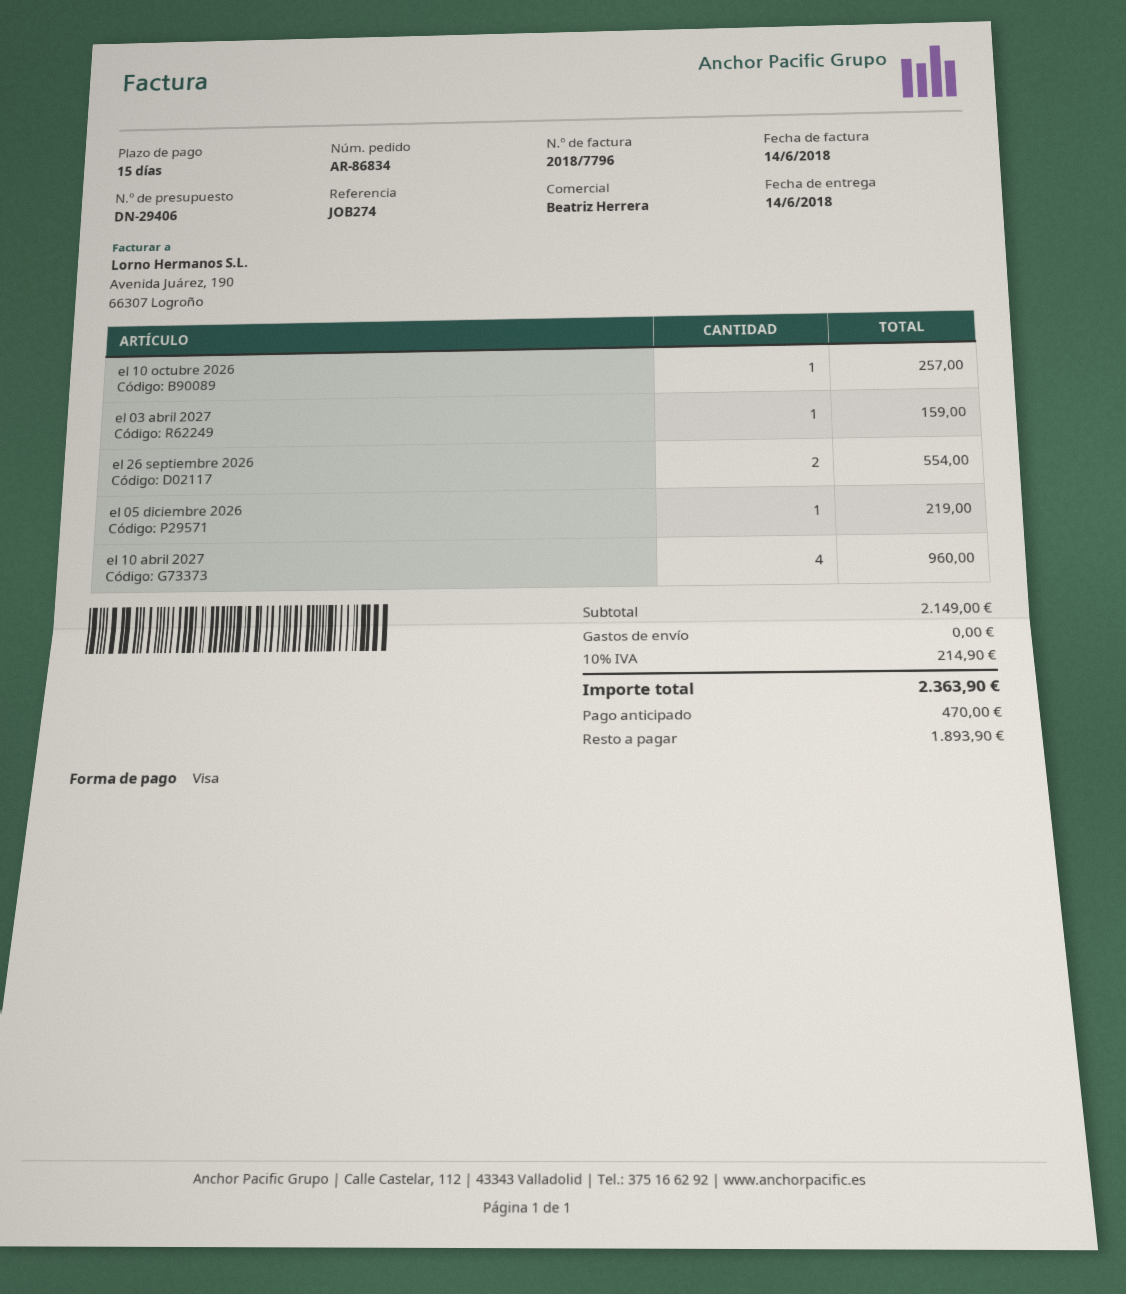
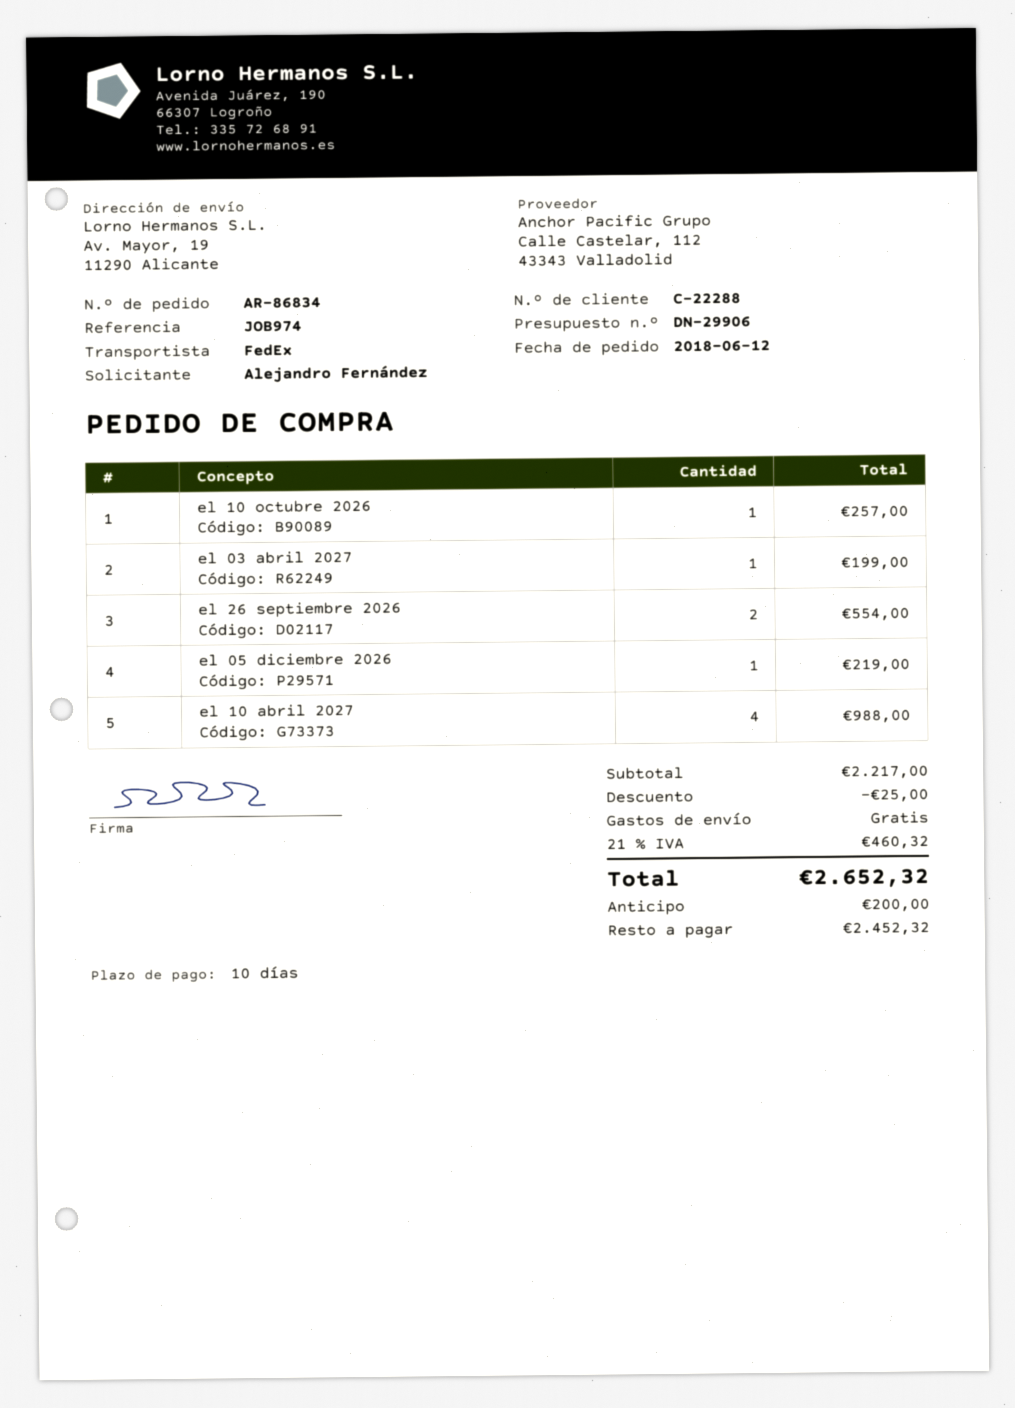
quote number: DN-29406 -> DN-29906
payment terms: 15 days -> 10 days
reference: JOB274 -> JOB974
el 03 abril 2027: 1 for 159.00 -> 1 for 199.00
el 10 abril 2027: 4 for 960.00 -> 4 for 988.00
subtotal: 2149.00 -> 2217.00
discount: none -> 25.00
tax: 10% = 214.90 -> 21% = 460.32
total: 2363.90 -> 2652.32
deposit: 470.00 -> 200.00
balance: 1893.90 -> 2452.32

